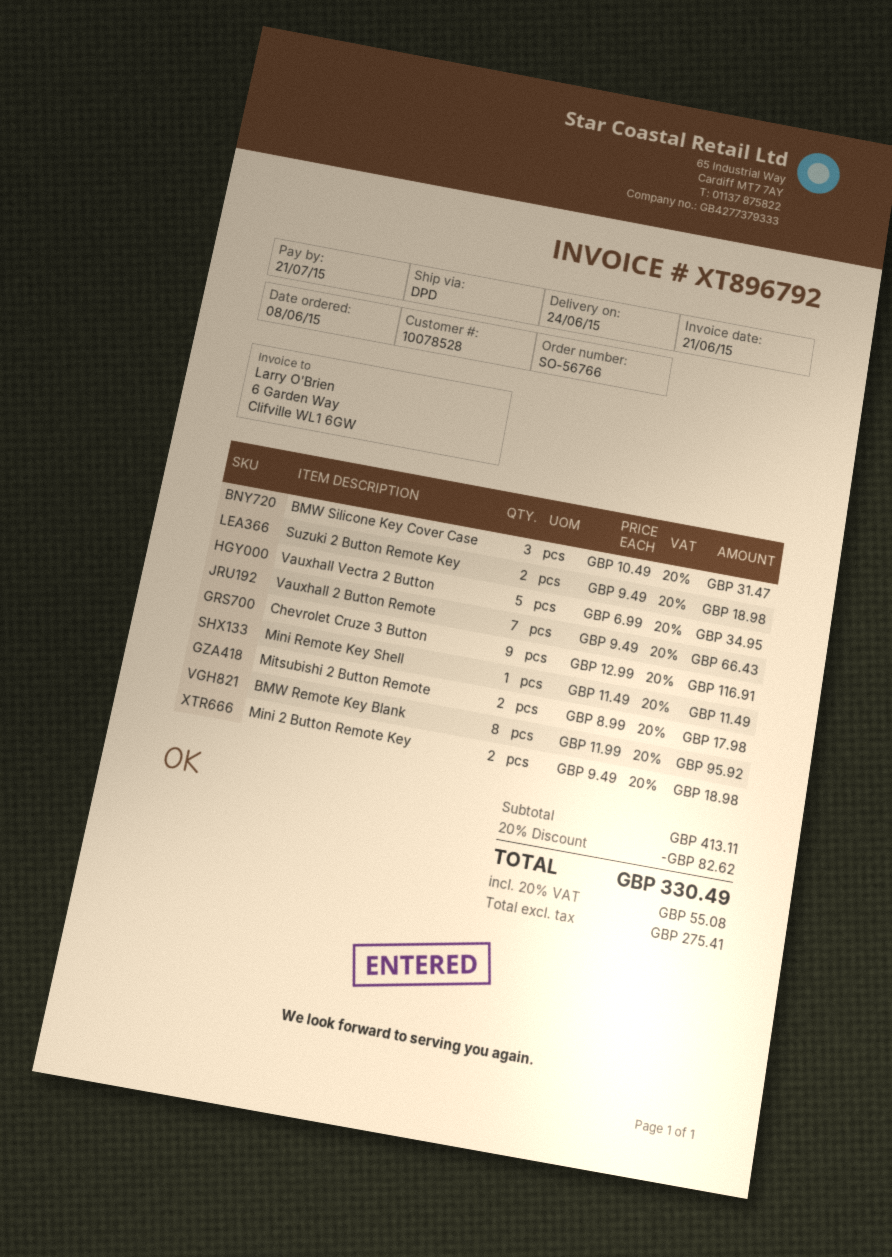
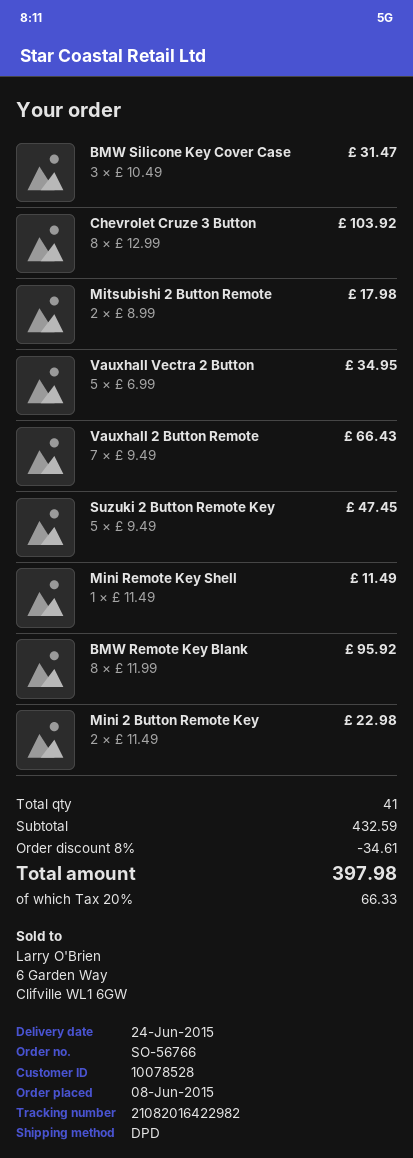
Suzuki 2 Button Remote Key: 2 x 9.49 = 18.98 -> 5 x 9.49 = 47.45
Chevrolet Cruze 3 Button: 9 x 12.99 = 116.91 -> 8 x 12.99 = 103.92
Mini 2 Button Remote Key: 2 x 9.49 = 18.98 -> 2 x 11.49 = 22.98
subtotal: 413.11 -> 432.59
discount: 20% = 82.62 -> 8% = 34.61
tax: 20% = 55.08 -> 20% = 66.33
total: 330.49 -> 397.98

